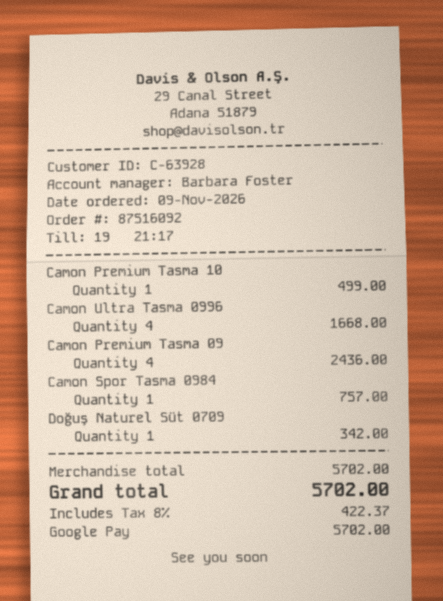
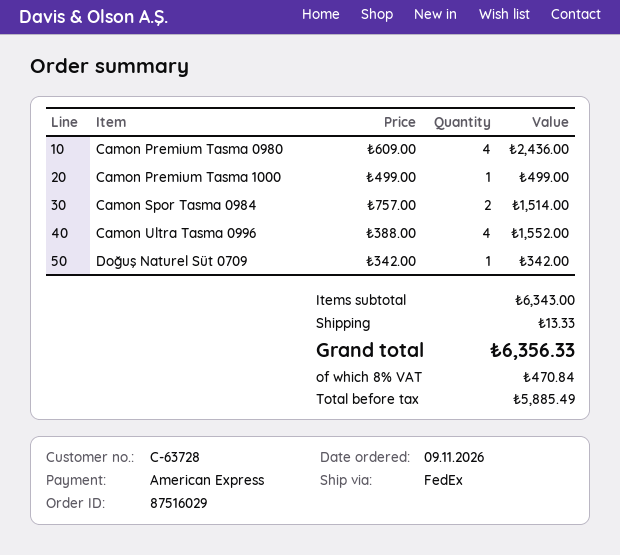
order number: 87516092 -> 87516029
customer number: C-63928 -> C-63728
payment method: Google Pay -> American Express
Camon Ultra Tasma 0996: 4 for 1668.00 -> 4 for 1552.00
Camon Spor Tasma 0984: 1 for 757.00 -> 2 for 1514.00
subtotal: 5702.00 -> 6343.00
shipping: none -> 13.33
tax: 8% = 422.37 -> 8% = 470.84
total: 5702.00 -> 6356.33

